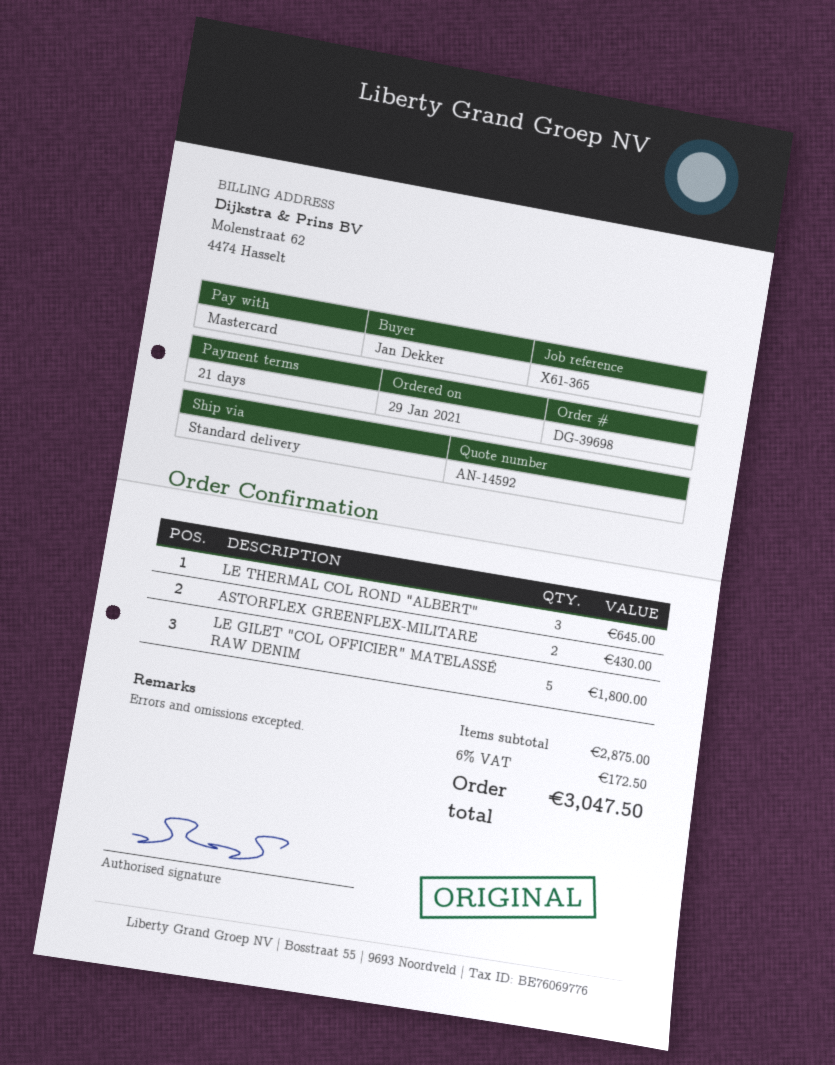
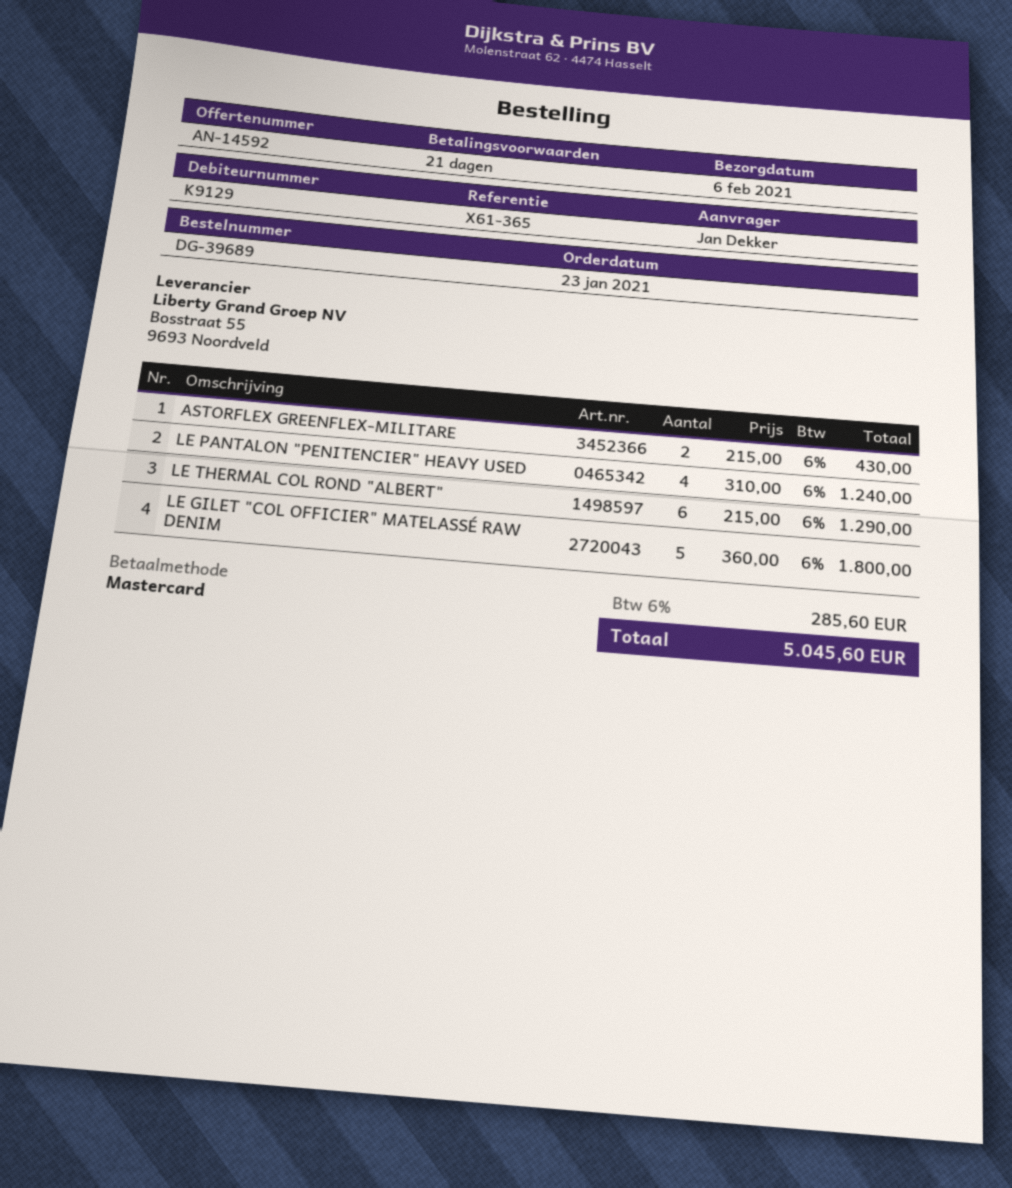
order number: DG-39698 -> DG-39689
order date: 2021-01-29 -> 2021-01-23
LE THERMAL COL ROND "ALBERT": 3 for 645.00 -> 6 for 1290.00
LE PANTALON "PENITENCIER" HEAVY USED: none -> 4 for 1240.00
tax: 6% = 172.50 -> 6% = 285.60
total: 3047.50 -> 5045.60

